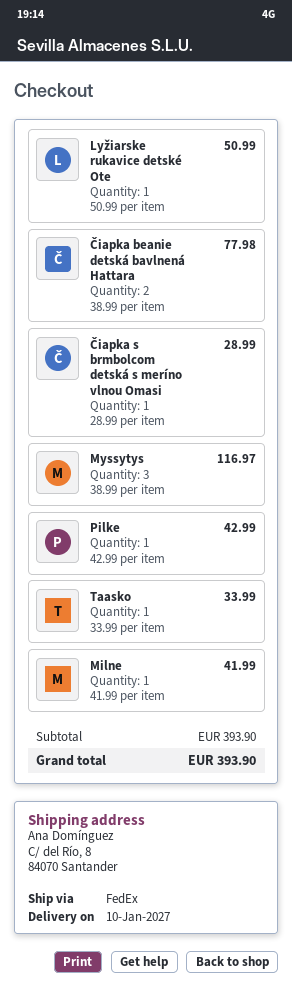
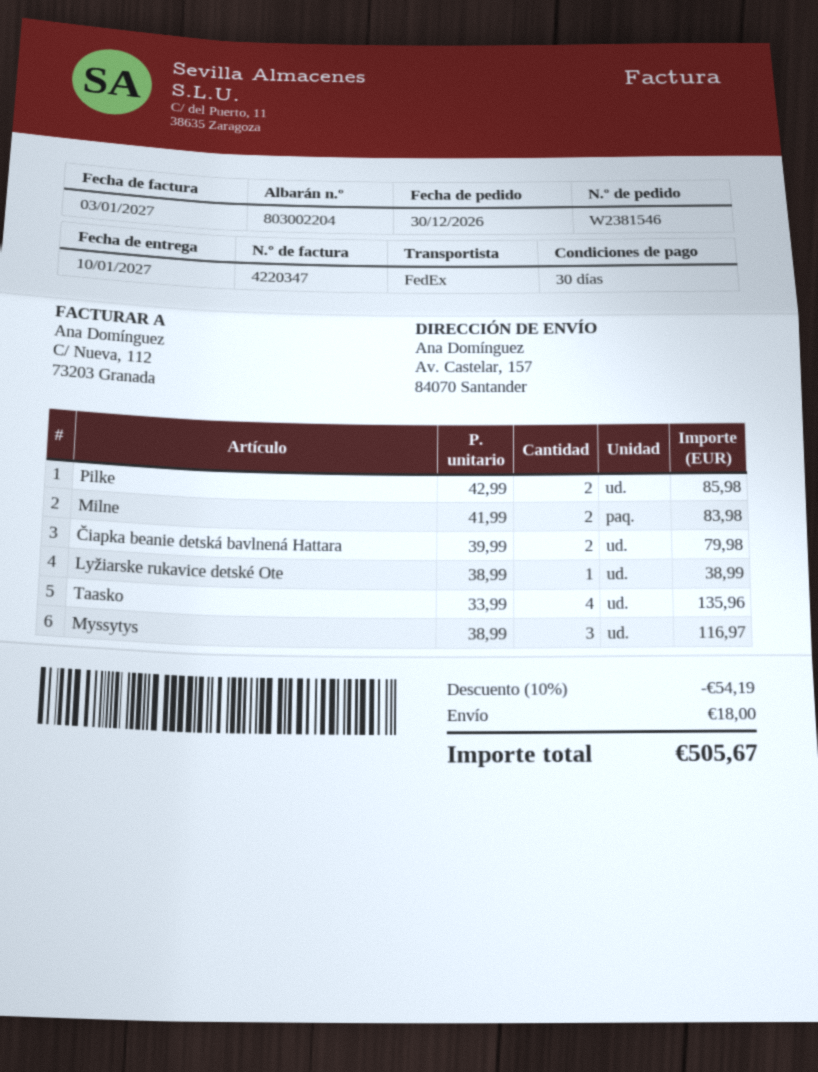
ship to: C/ del Río, 8, 84070 Santander -> Av. Castelar, 157, 84070 Santander
Lyžiarske rukavice detské Ote: 1 x 50.99 = 50.99 -> 1 x 38.99 = 38.99
Čiapka beanie detská bavlnená Hattara: 2 x 38.99 = 77.98 -> 2 x 39.99 = 79.98
Čiapka s brmbolcom detská s meríno vlnou Omasi: 1 x 28.99 = 28.99 -> none
Pilke: 1 x 42.99 = 42.99 -> 2 x 42.99 = 85.98
Taasko: 1 x 33.99 = 33.99 -> 4 x 33.99 = 135.96
Milne: 1 x 41.99 = 41.99 -> 2 x 41.99 = 83.98
discount: none -> 10% = 54.19
shipping: none -> 18.00
total: 393.90 -> 505.67

